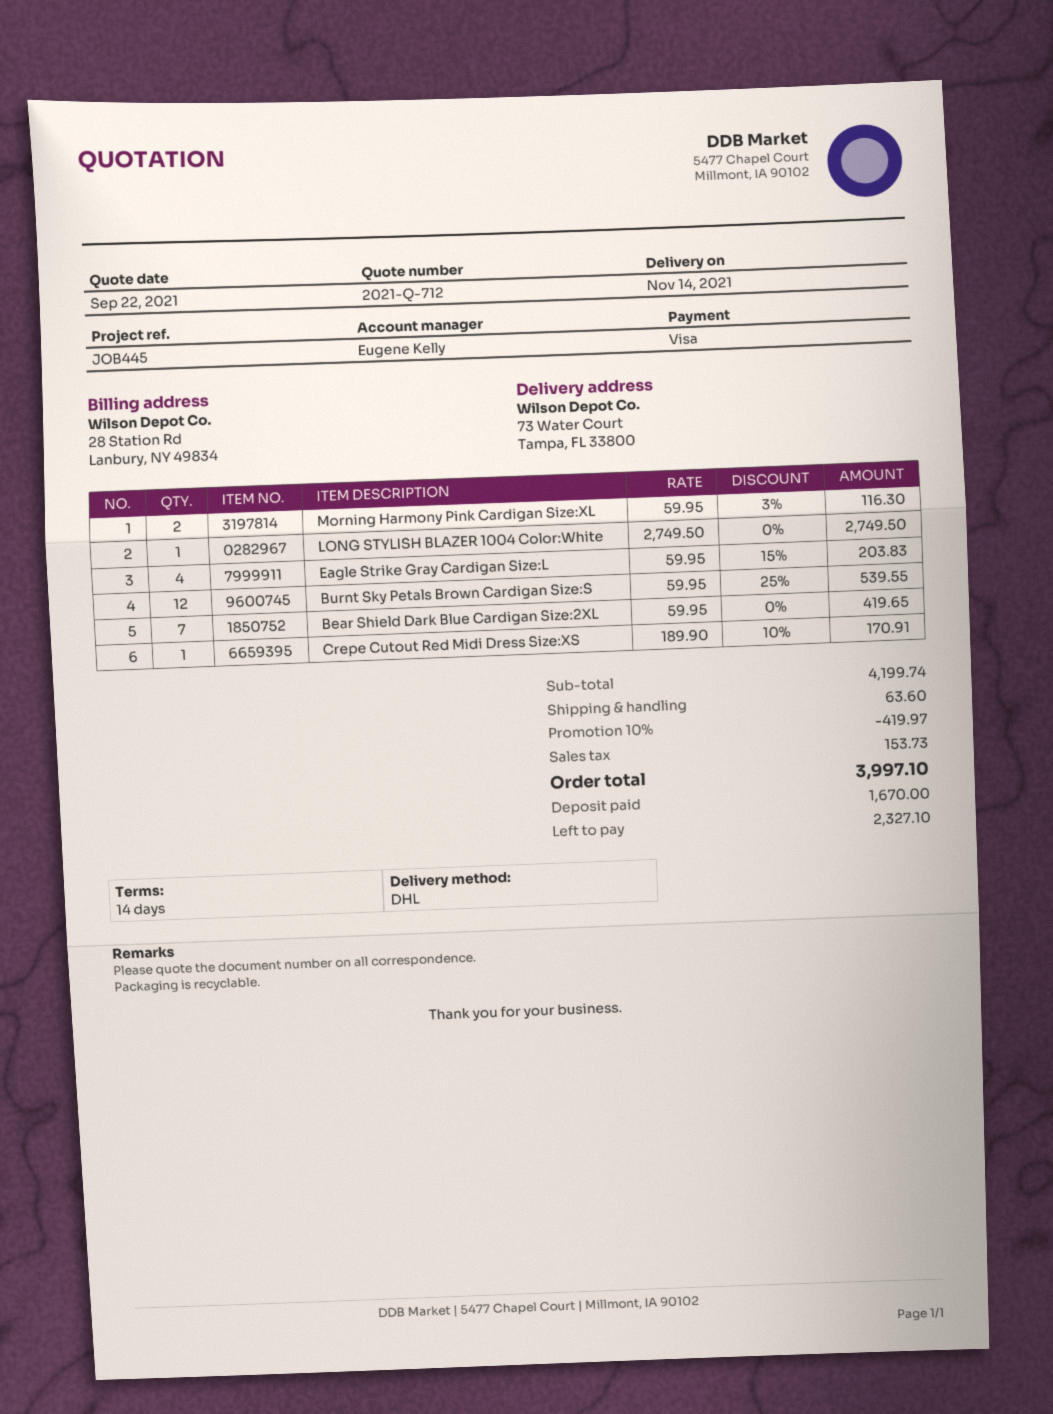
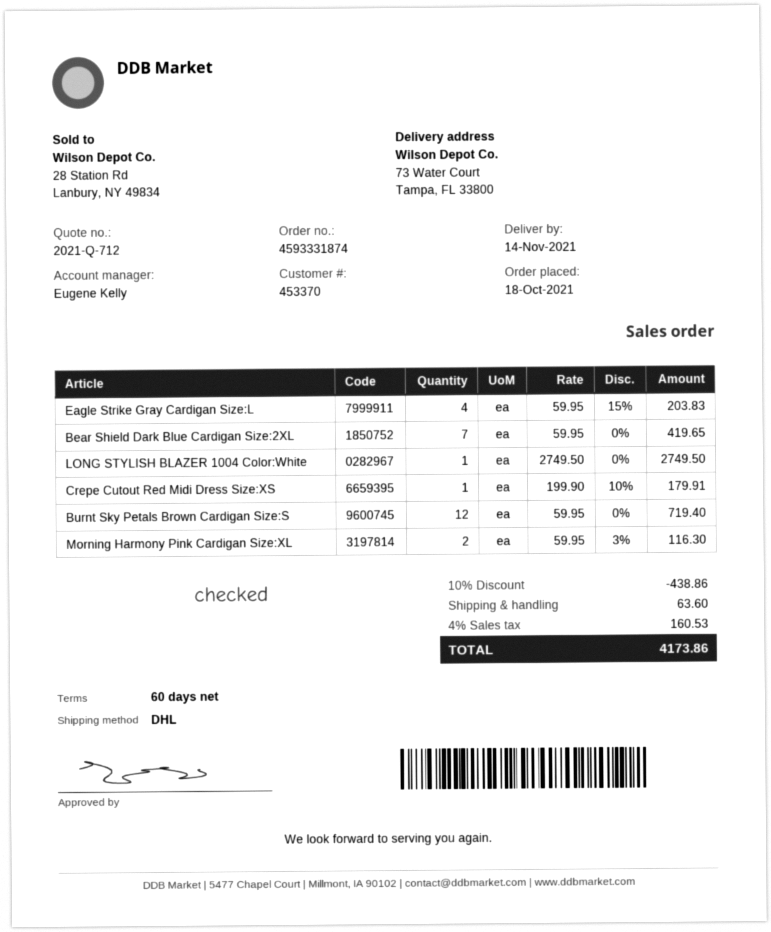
payment terms: 14 days -> 60 days
Burnt Sky Petals Brown Cardigan Size:S: 12 x 59.95 - 25% = 539.55 -> 12 x 59.95 = 719.40
Crepe Cutout Red Midi Dress Size:XS: 1 x 189.90 - 10% = 170.91 -> 1 x 199.90 - 10% = 179.91
discount: 10% = 419.97 -> 10% = 438.86
tax: 153.73 -> 160.53
total: 3997.10 -> 4173.86

